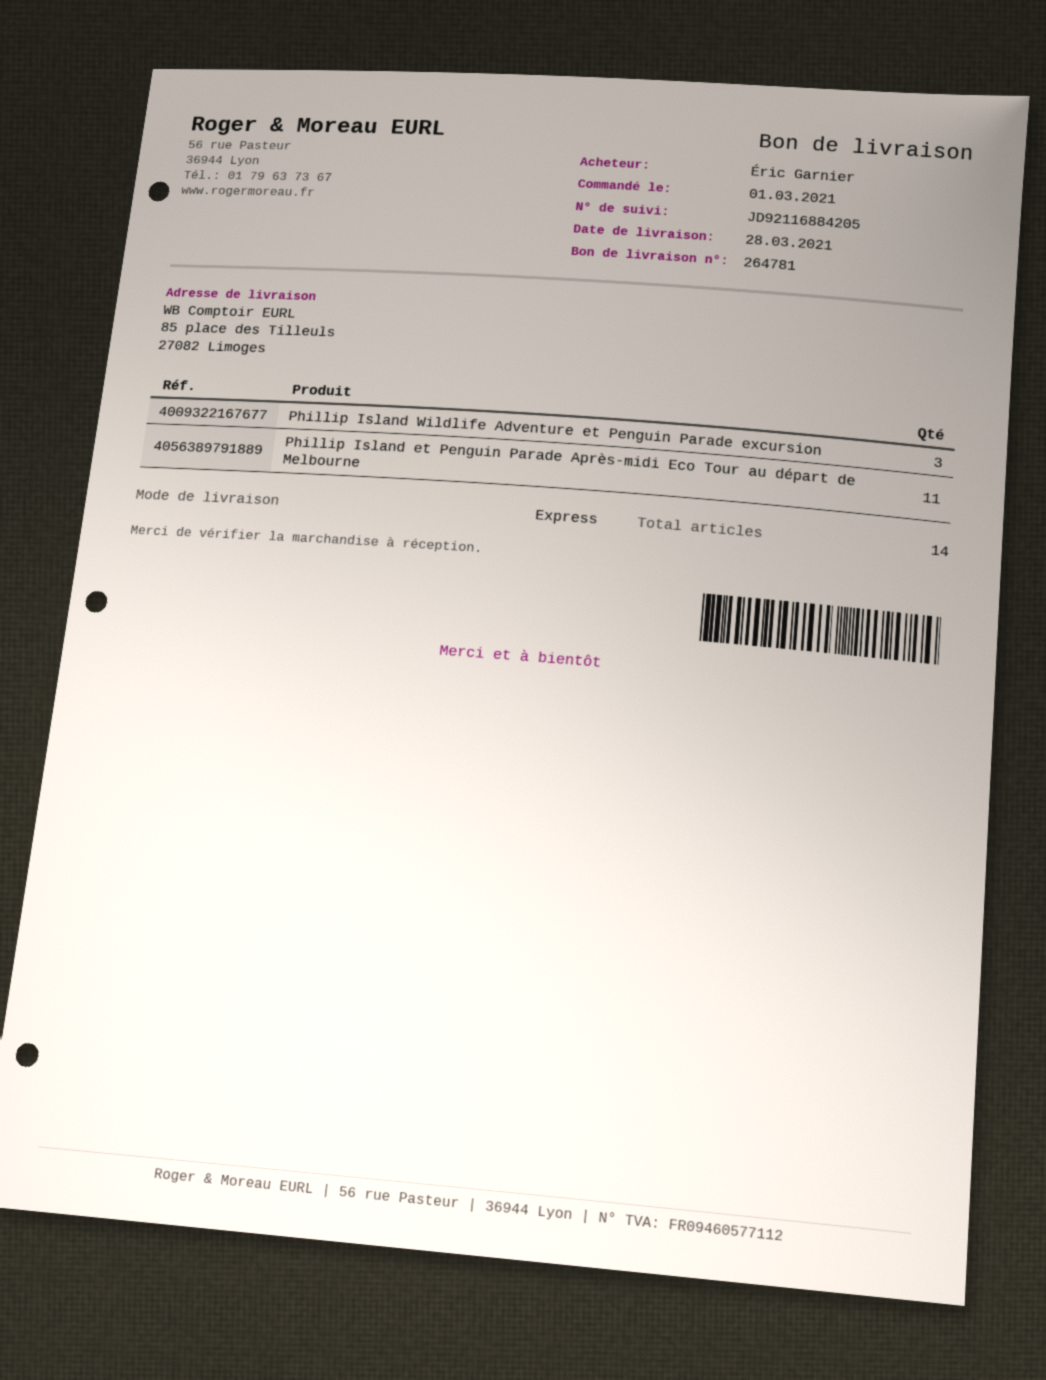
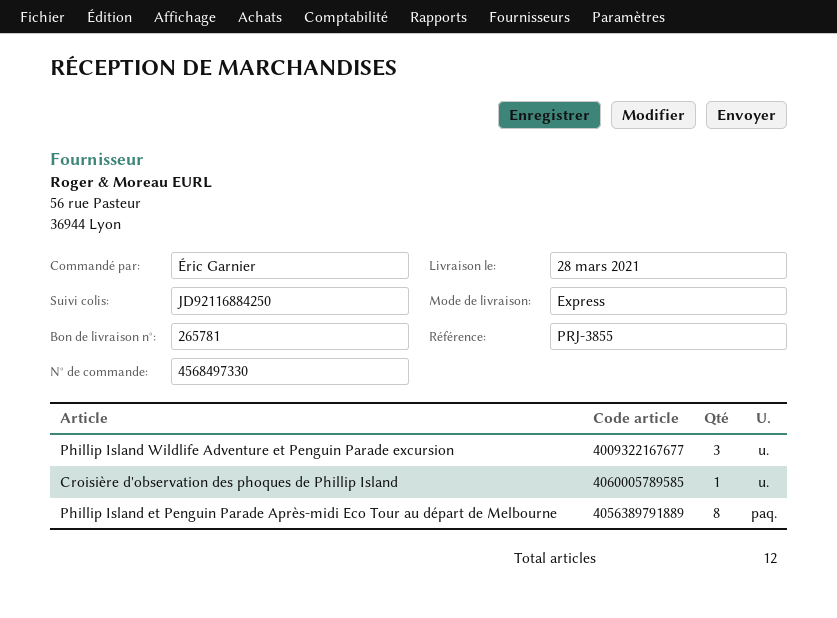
delivery note number: 264781 -> 265781
tracking number: JD92116884205 -> JD92116884250
Phillip Island et Penguin Parade Après-midi Eco Tour au départ de Melbourne: 11 -> 8
Croisière d'observation des phoques de Phillip Island: none -> 1
total quantity: 14 -> 12

